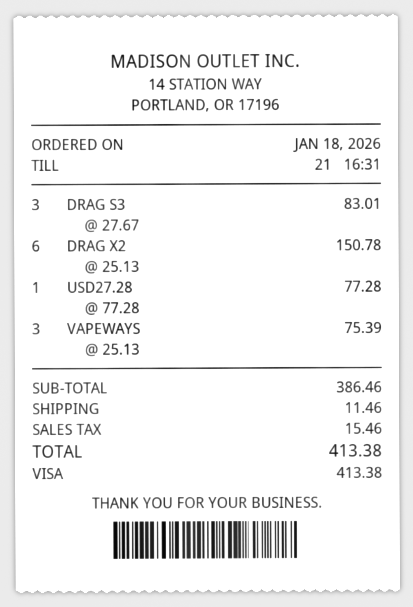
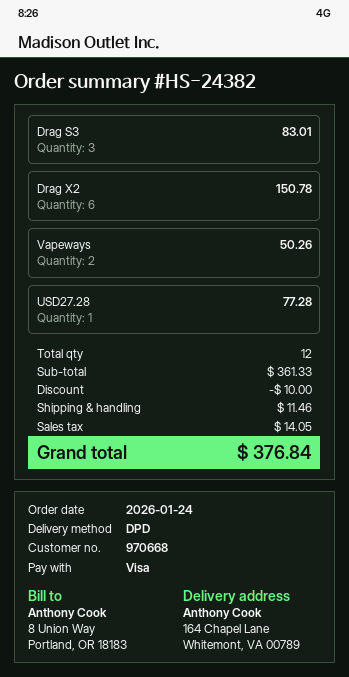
order date: 2026-01-18 -> 2026-01-24
VAPEWAYS: 3 for 75.39 -> 2 for 50.26
subtotal: 386.46 -> 361.33
discount: none -> 10.00
tax: 15.46 -> 14.05
total: 413.38 -> 376.84

